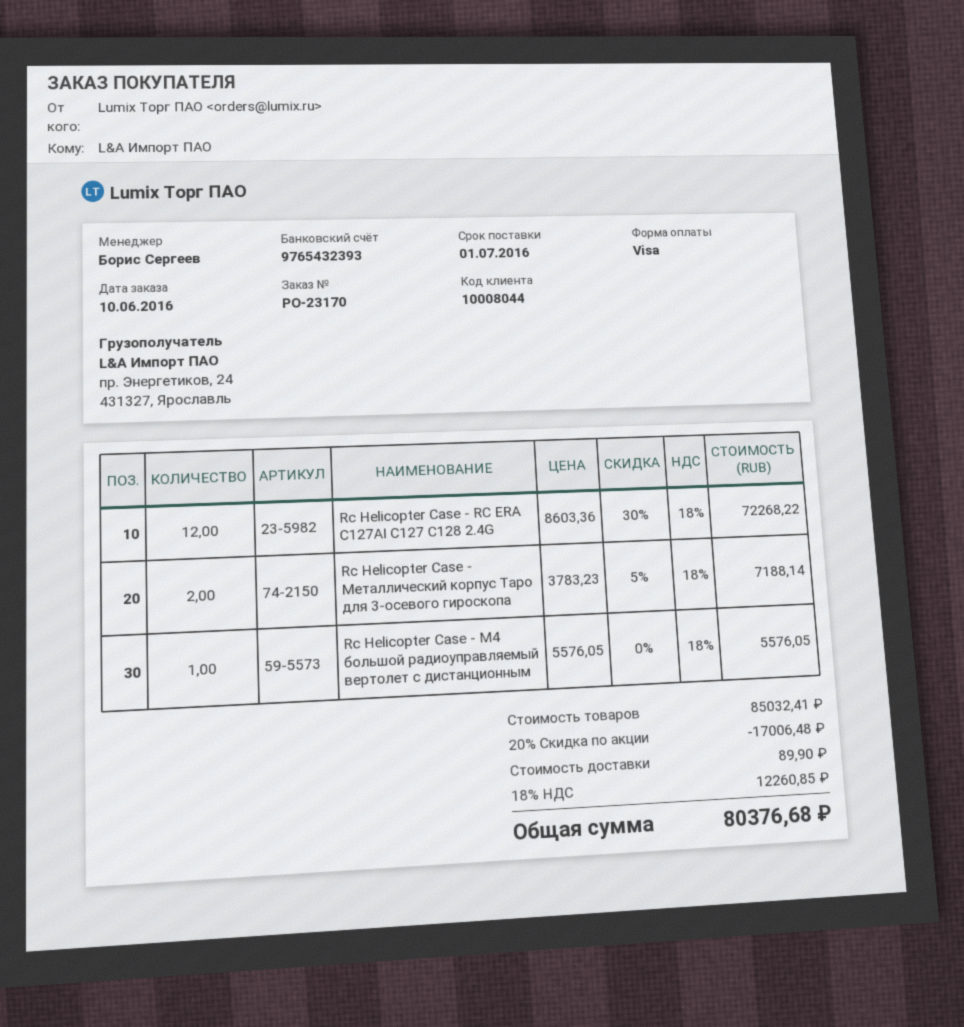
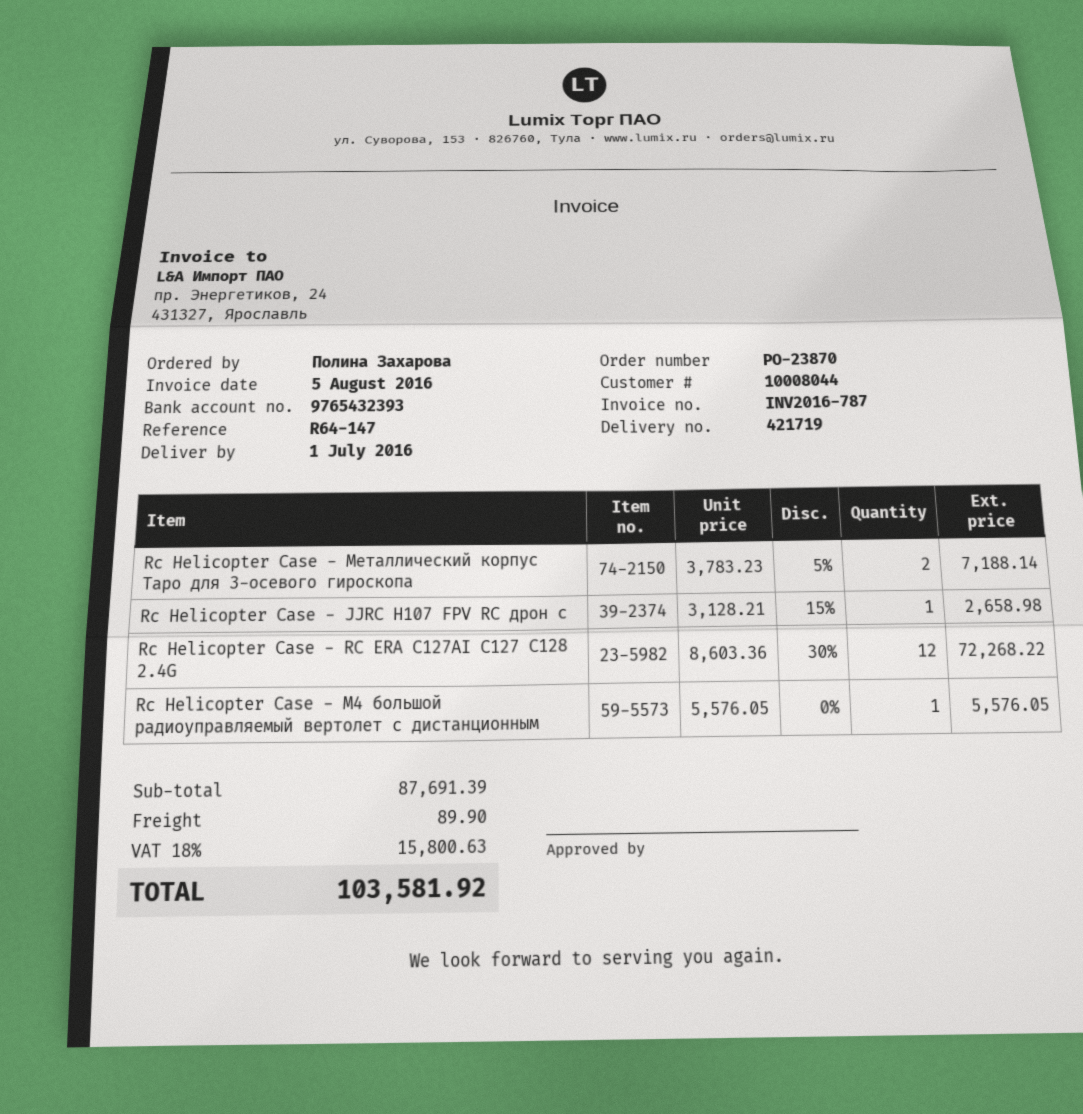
order number: PO-23170 -> PO-23870
Rc Helicopter Case - JJRC H107 FPV RC дрон с: none -> 1 x 3128.21 - 15% = 2658.98
subtotal: 85032.41 -> 87691.39
discount: 20% = 17006.48 -> none
tax: 18% = 12260.85 -> 18% = 15800.63
total: 80376.68 -> 103581.92

